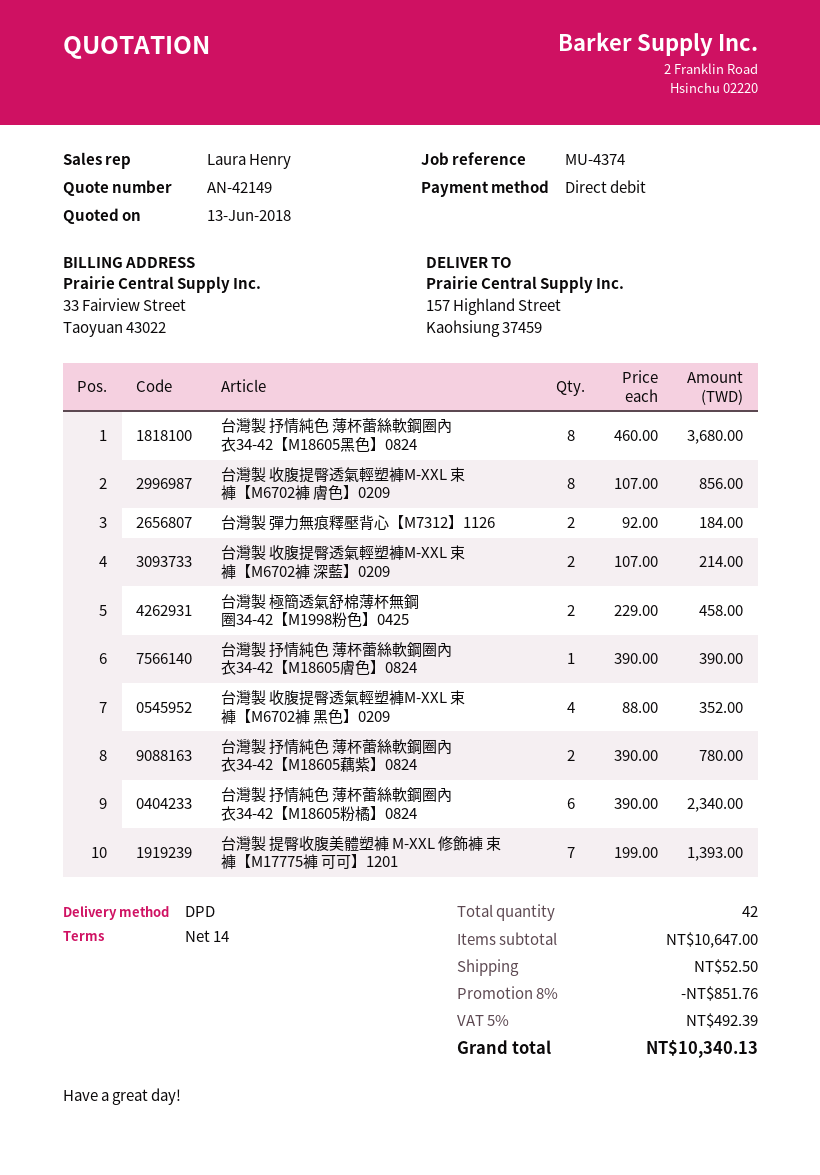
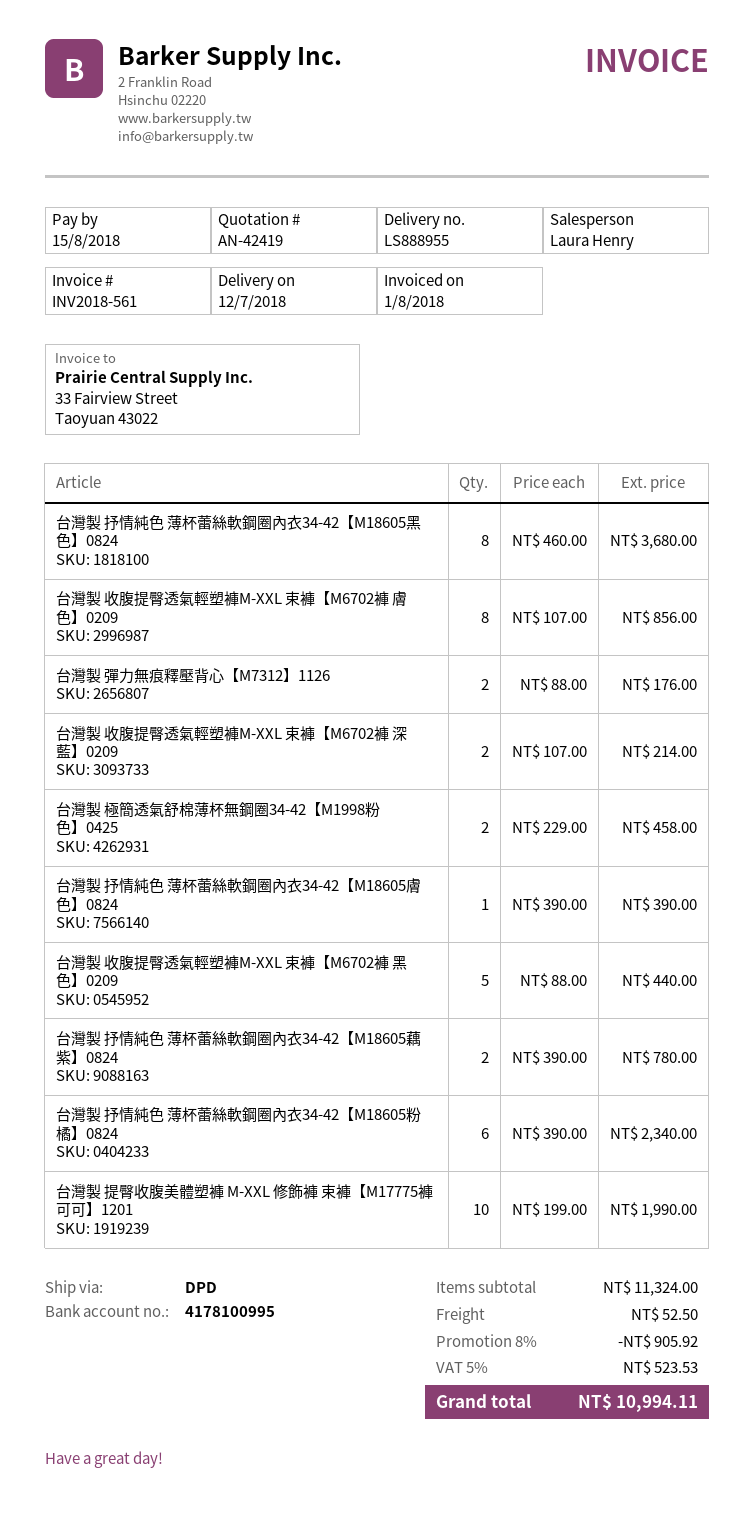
quote number: AN-42149 -> AN-42419
台灣製 彈力無痕釋壓背心【M7312】1126: 2 x 92.00 = 184.00 -> 2 x 88.00 = 176.00
台灣製 收腹提臀透氣輕塑褲M-XXL 束褲【M6702褲 黑色】0209: 4 x 88.00 = 352.00 -> 5 x 88.00 = 440.00
台灣製 提臀收腹美體塑褲 M-XXL 修飾褲 束褲【M17775褲 可可】1201: 7 x 199.00 = 1393.00 -> 10 x 199.00 = 1990.00
subtotal: 10647.00 -> 11324.00
discount: 8% = 851.76 -> 8% = 905.92
tax: 5% = 492.39 -> 5% = 523.53
total: 10340.13 -> 10994.11

